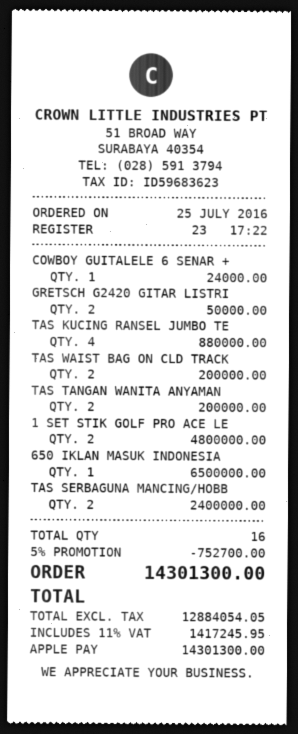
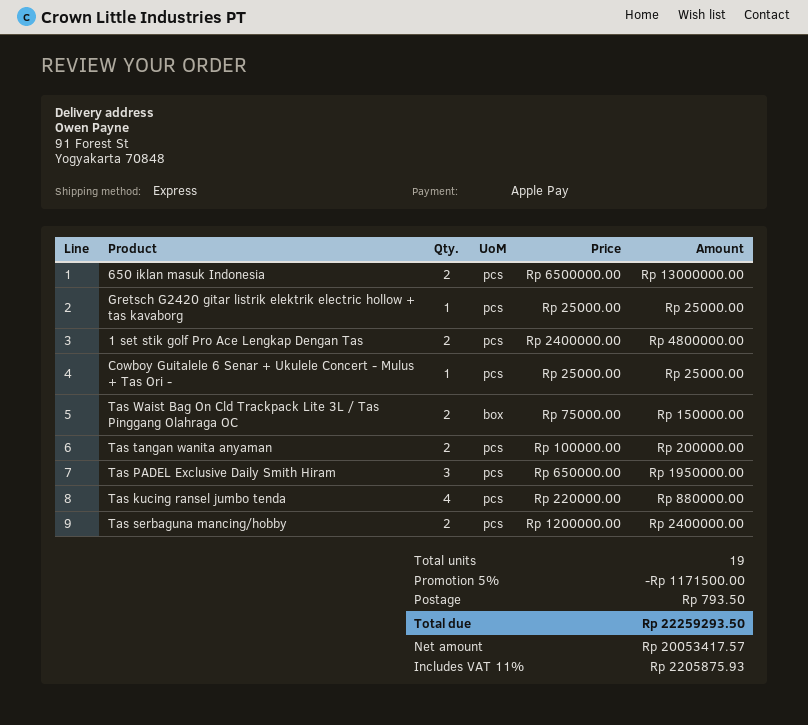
COWBOY GUITALELE 6 SENAR +: 1 for 24000.00 -> 1 for 25000.00
GRETSCH G2420 GITAR LISTRI: 2 for 50000.00 -> 1 for 25000.00
TAS WAIST BAG ON CLD TRACK: 2 for 200000.00 -> 2 for 150000.00
650 IKLAN MASUK INDONESIA: 1 for 6500000.00 -> 2 for 13000000.00
Tas PADEL Exclusive Daily Smith Hiram: none -> 3 for 1950000.00
total quantity: 16 -> 19
discount: 5% = 752700.00 -> 5% = 1171500.00
shipping: none -> 793.50
net: 12884054.05 -> 20053417.57
tax: 11% = 1417245.95 -> 11% = 2205875.93
total: 14301300.00 -> 22259293.50

